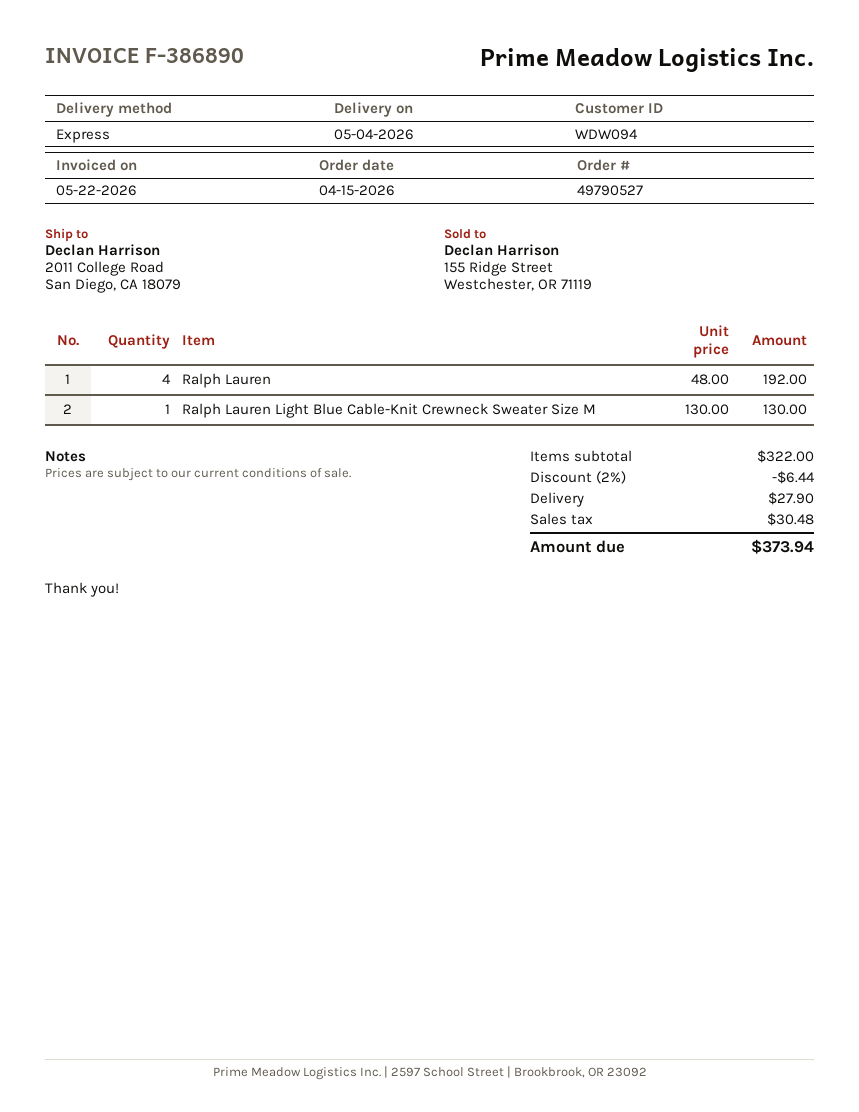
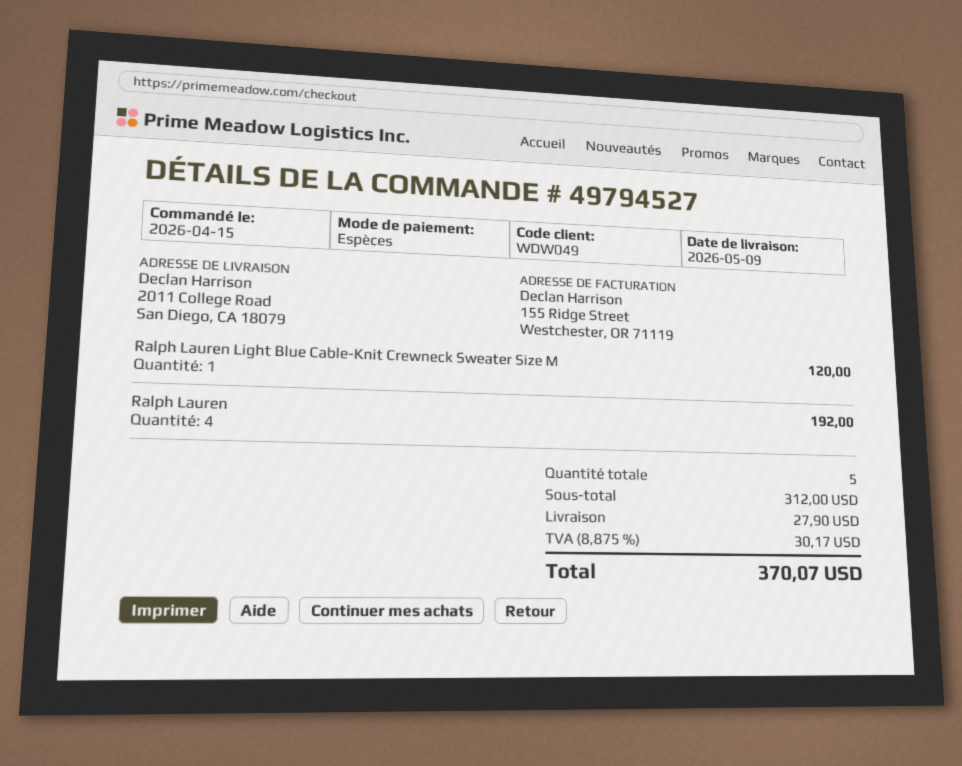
order number: 49790527 -> 49794527
delivery date: 2026-05-04 -> 2026-05-09
customer number: WDW094 -> WDW049
Ralph Lauren Light Blue Cable-Knit Crewneck Sweater Size M: 1 for 130.00 -> 1 for 120.00
subtotal: 322.00 -> 312.00
discount: 2% = 6.44 -> none
tax: 30.48 -> 30.17
total: 373.94 -> 370.07

